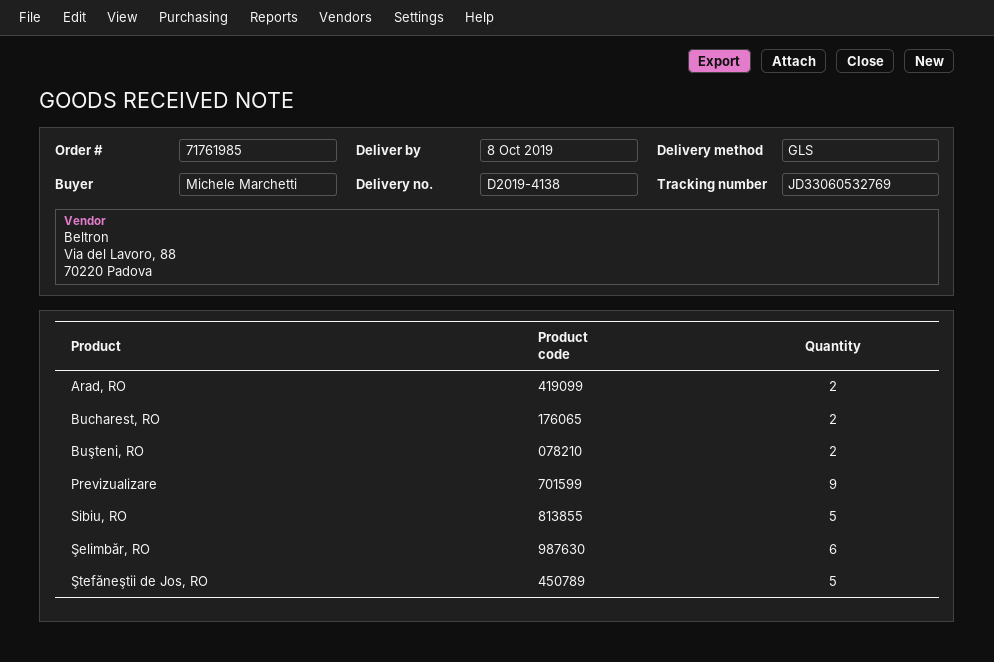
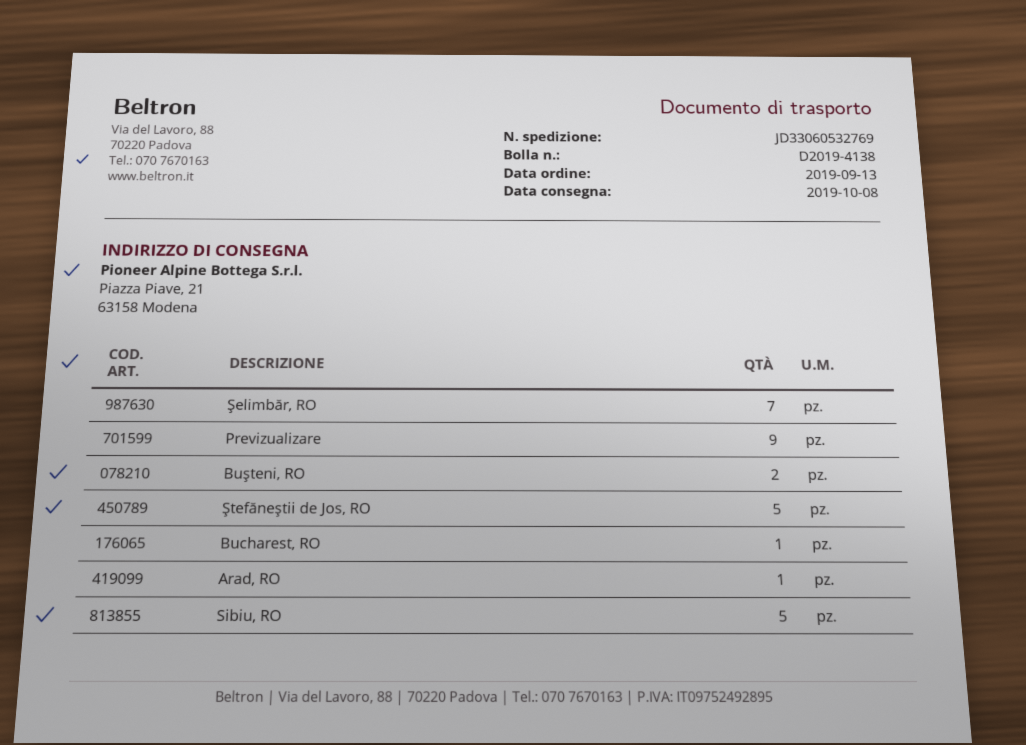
Arad, RO: 2 -> 1
Bucharest, RO: 2 -> 1
Şelimbăr, RO: 6 -> 7

